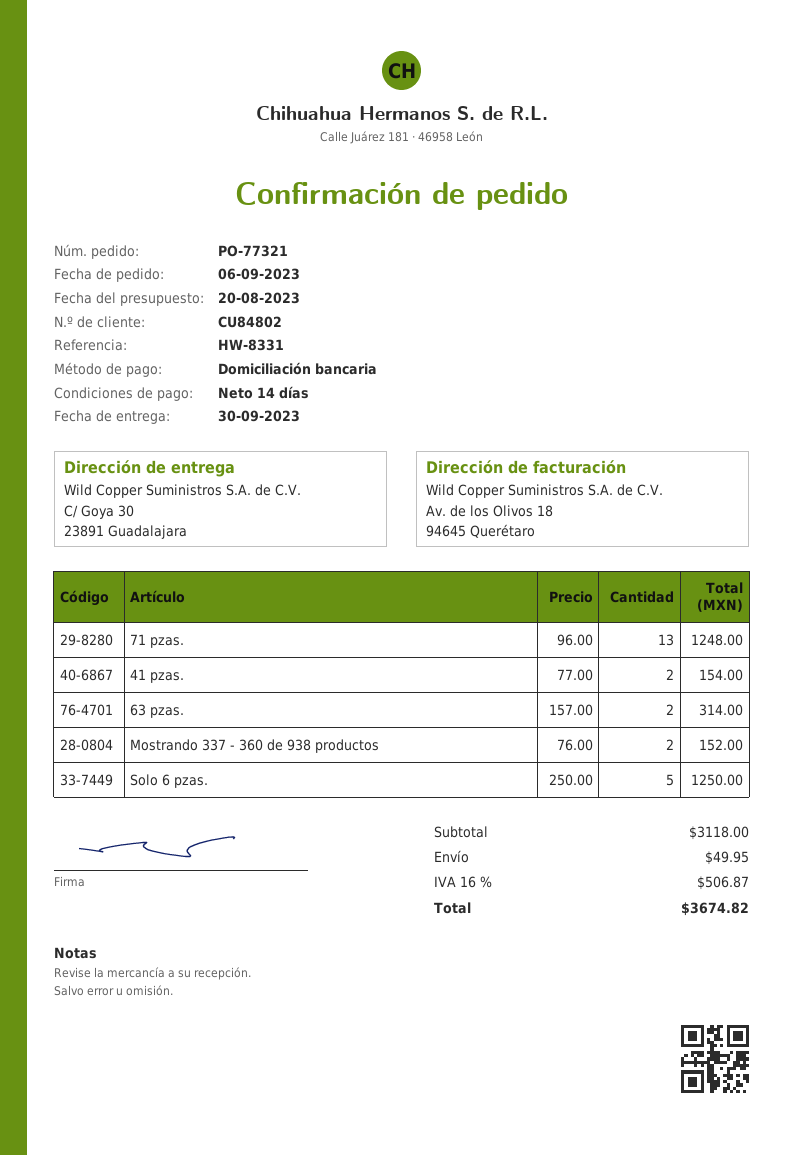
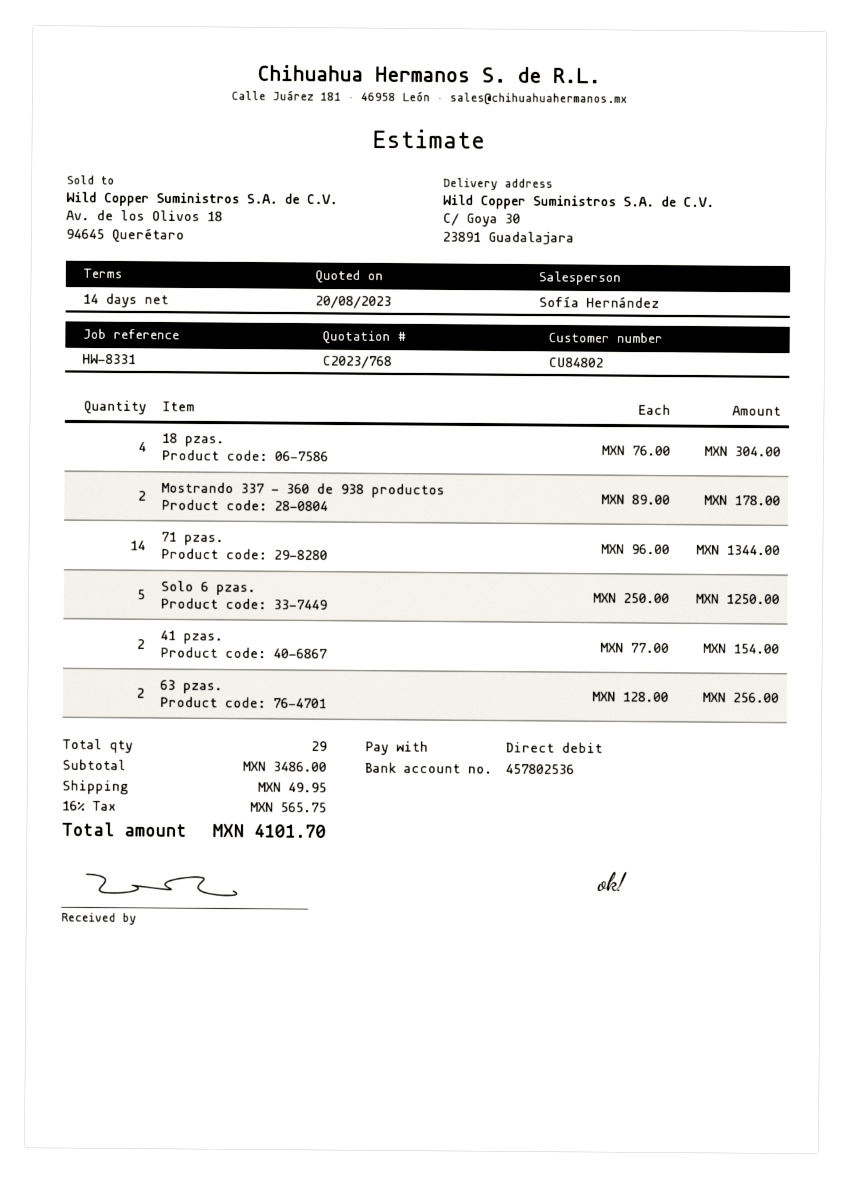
71 pzas.: 13 x 96.00 = 1248.00 -> 14 x 96.00 = 1344.00
63 pzas.: 2 x 157.00 = 314.00 -> 2 x 128.00 = 256.00
Mostrando 337 - 360 de 938 productos: 2 x 76.00 = 152.00 -> 2 x 89.00 = 178.00
18 pzas.: none -> 4 x 76.00 = 304.00
subtotal: 3118.00 -> 3486.00
tax: 16% = 506.87 -> 16% = 565.75
total: 3674.82 -> 4101.70

